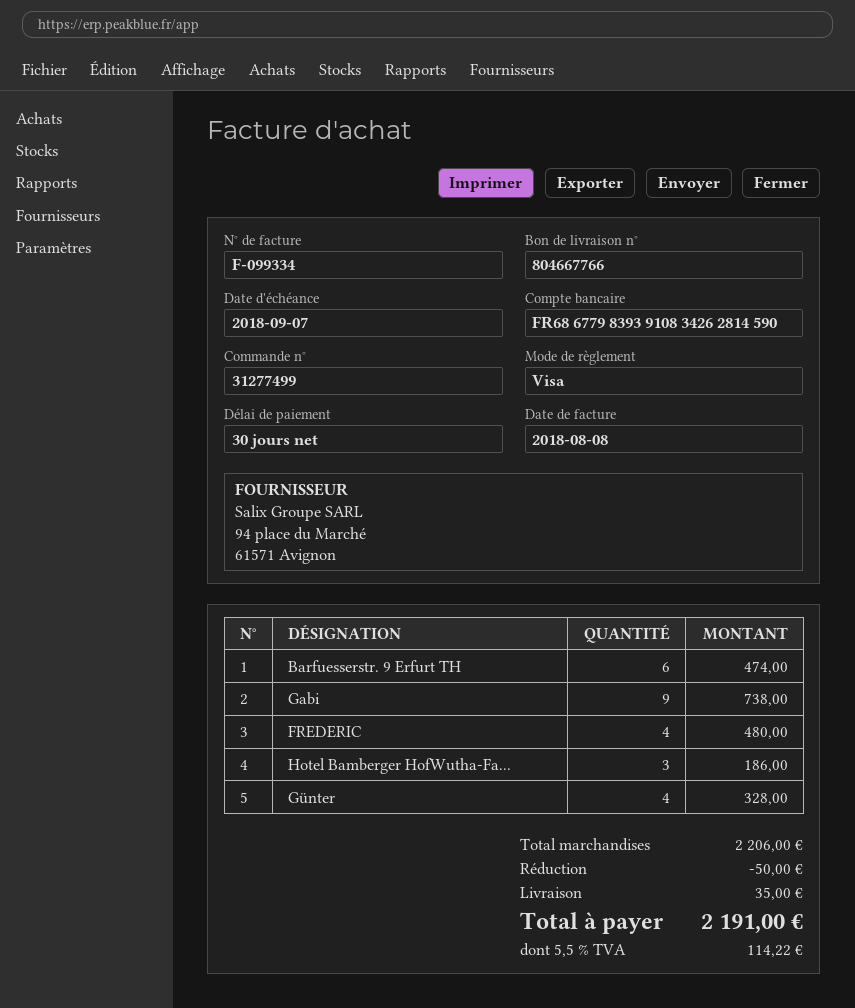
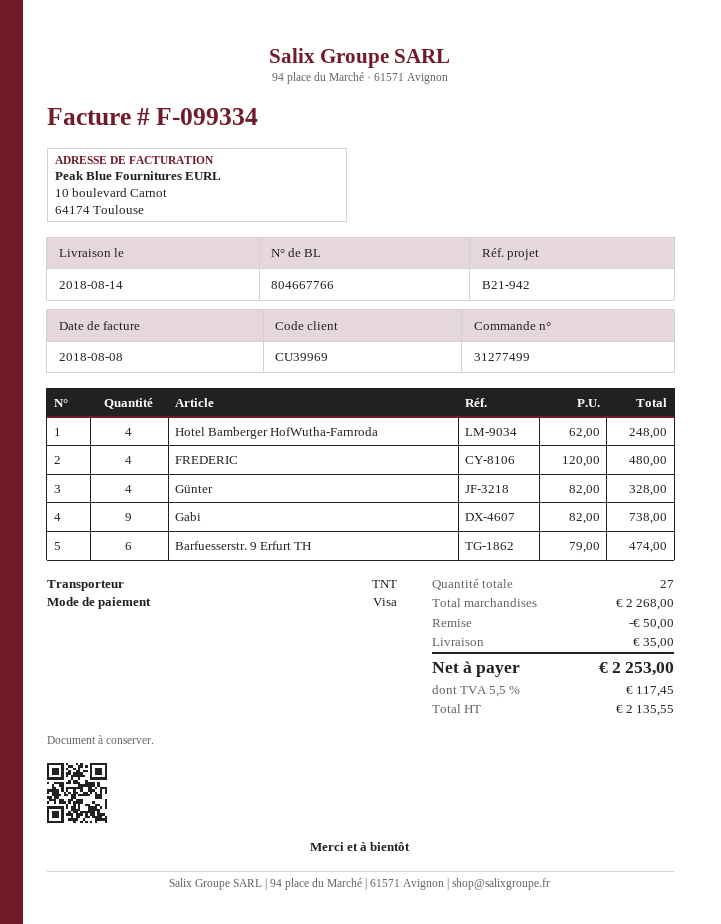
Hotel Bamberger HofWutha-Fa...: 3 for 186.00 -> 4 for 248.00
subtotal: 2206.00 -> 2268.00
tax: 5.5% = 114.22 -> 5.5% = 117.45
total: 2191.00 -> 2253.00

